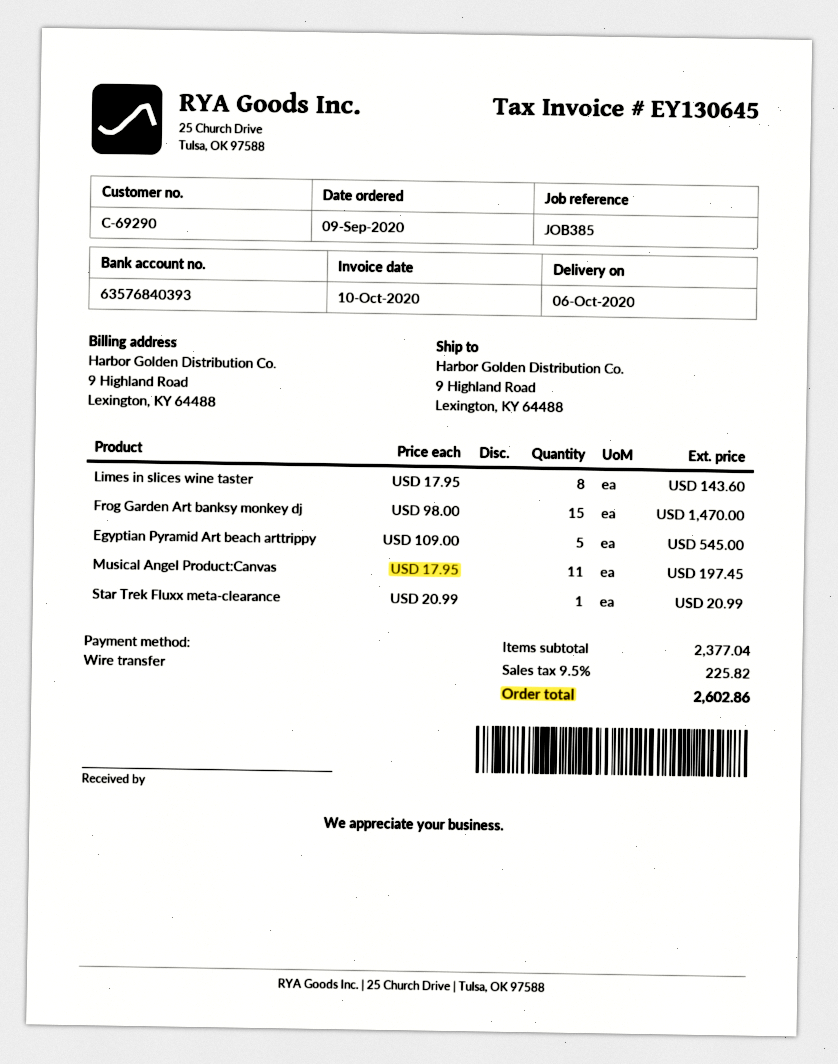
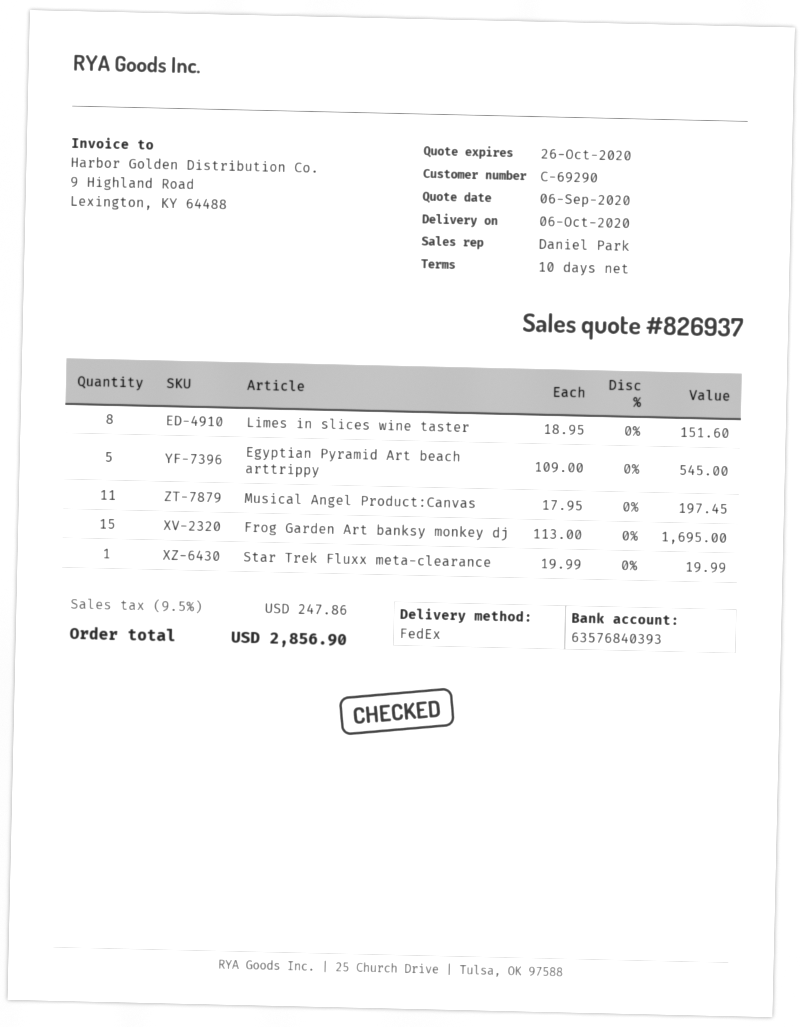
Limes in slices wine taster: 8 x 17.95 = 143.60 -> 8 x 18.95 = 151.60
Frog Garden Art banksy monkey dj: 15 x 98.00 = 1470.00 -> 15 x 113.00 = 1695.00
Star Trek Fluxx meta-clearance: 1 x 20.99 = 20.99 -> 1 x 19.99 = 19.99
tax: 9.5% = 225.82 -> 9.5% = 247.86
total: 2602.86 -> 2856.90

